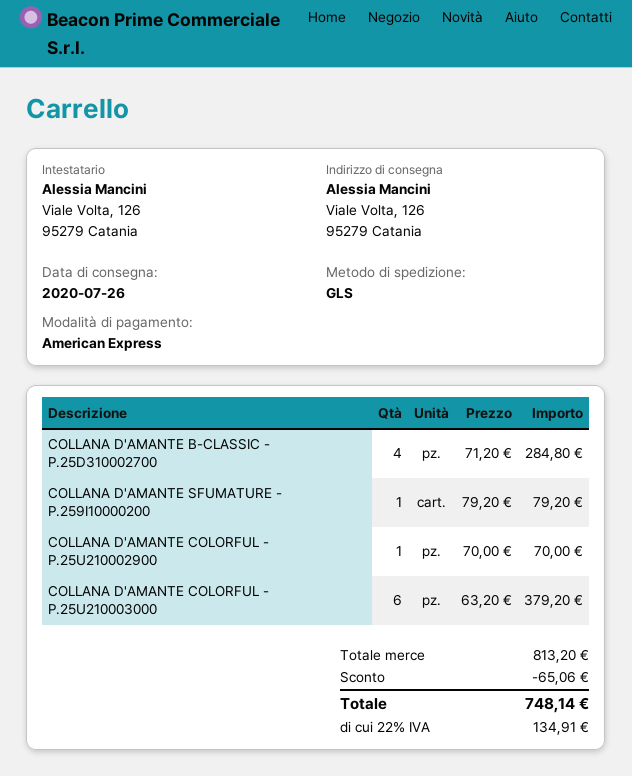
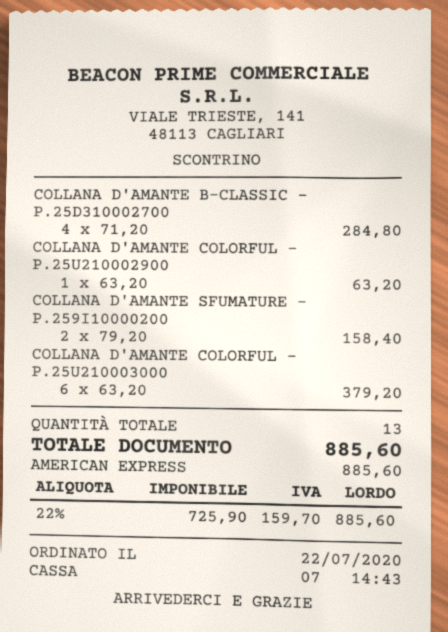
COLLANA D'AMANTE SFUMATURE - P.259I10000200: 1 x 79.20 = 79.20 -> 2 x 79.20 = 158.40
COLLANA D'AMANTE COLORFUL - P.25U210002900: 1 x 70.00 = 70.00 -> 1 x 63.20 = 63.20
discount: 65.06 -> none
tax: 22% = 134.91 -> 22% = 159.70
total: 748.14 -> 885.60

